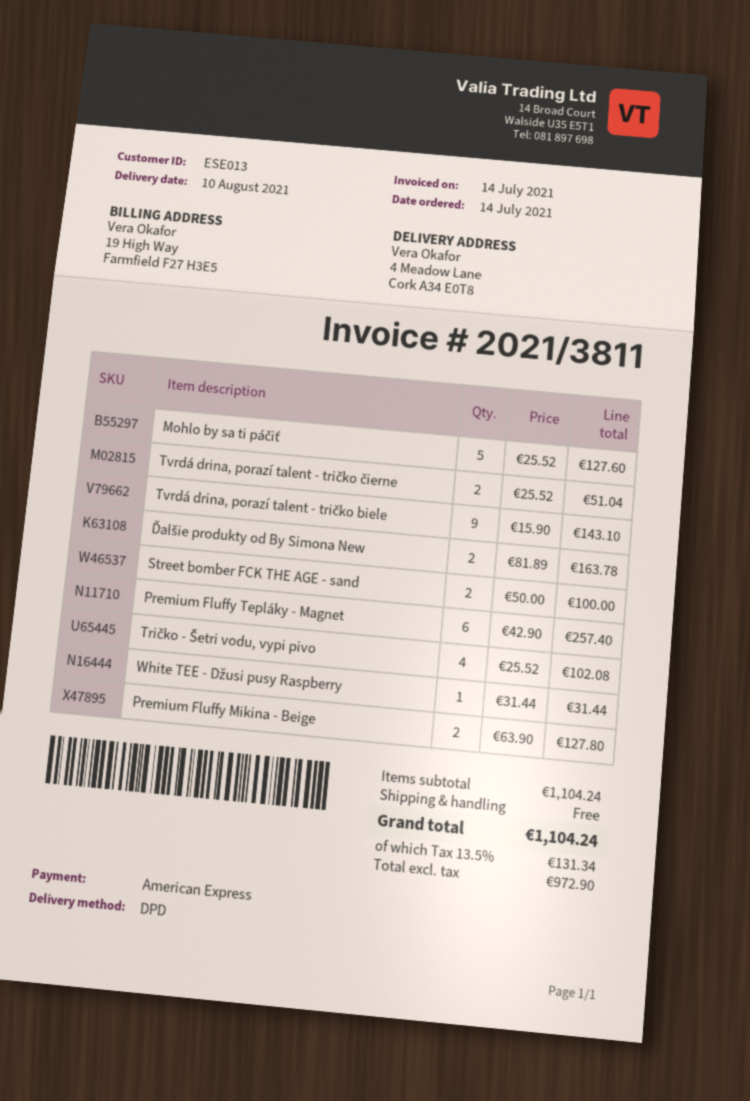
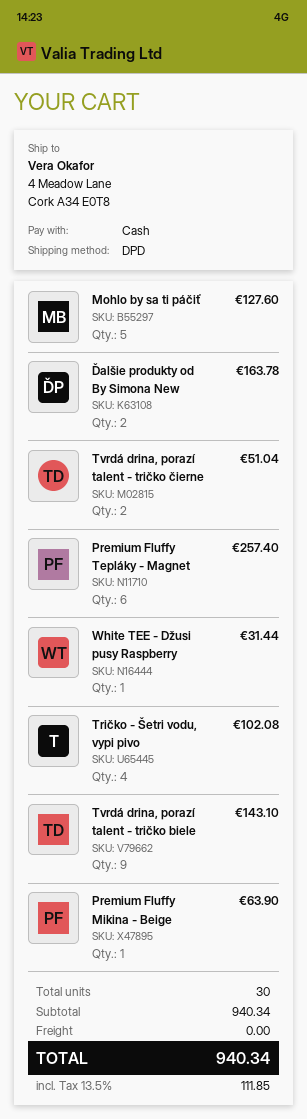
payment method: American Express -> cash
Street bomber FCK THE AGE - sand: 2 for 100.00 -> none
Premium Fluffy Mikina - Beige: 2 for 127.80 -> 1 for 63.90
subtotal: 1104.24 -> 940.34
tax: 13.5% = 131.34 -> 13.5% = 111.85
total: 1104.24 -> 940.34

